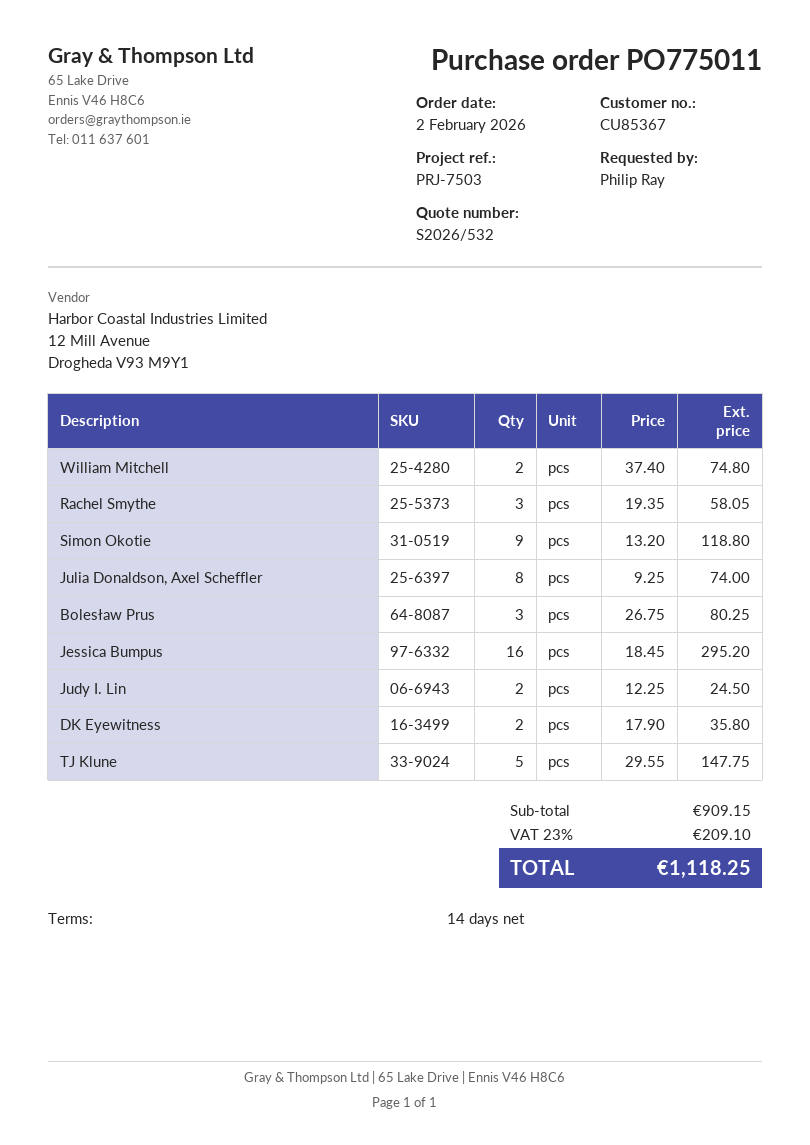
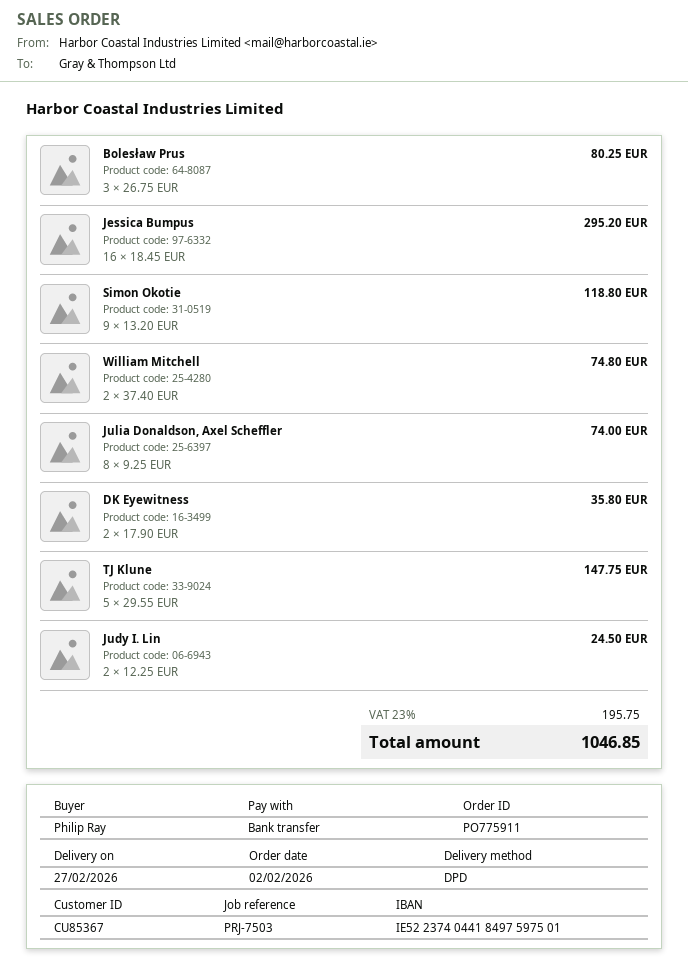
order number: PO775011 -> PO775911
Rachel Smythe: 3 x 19.35 = 58.05 -> none
tax: 23% = 209.10 -> 23% = 195.75
total: 1118.25 -> 1046.85

